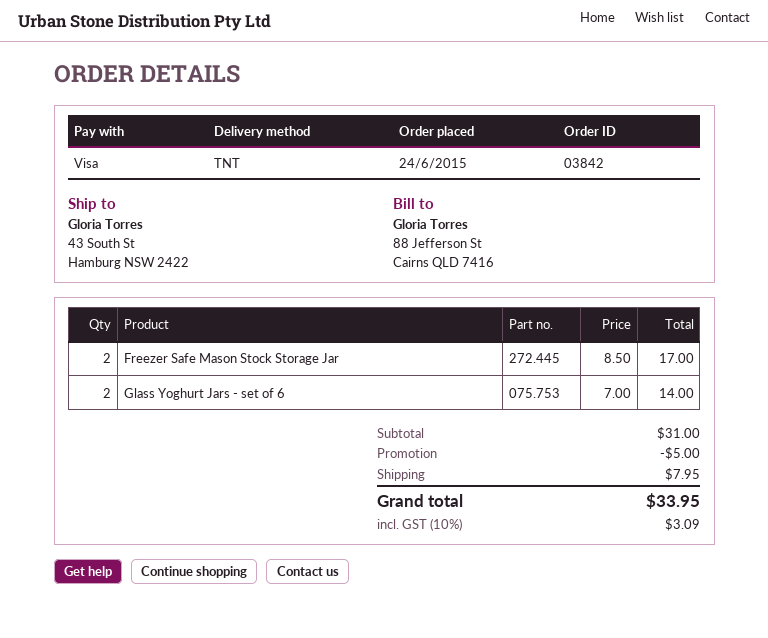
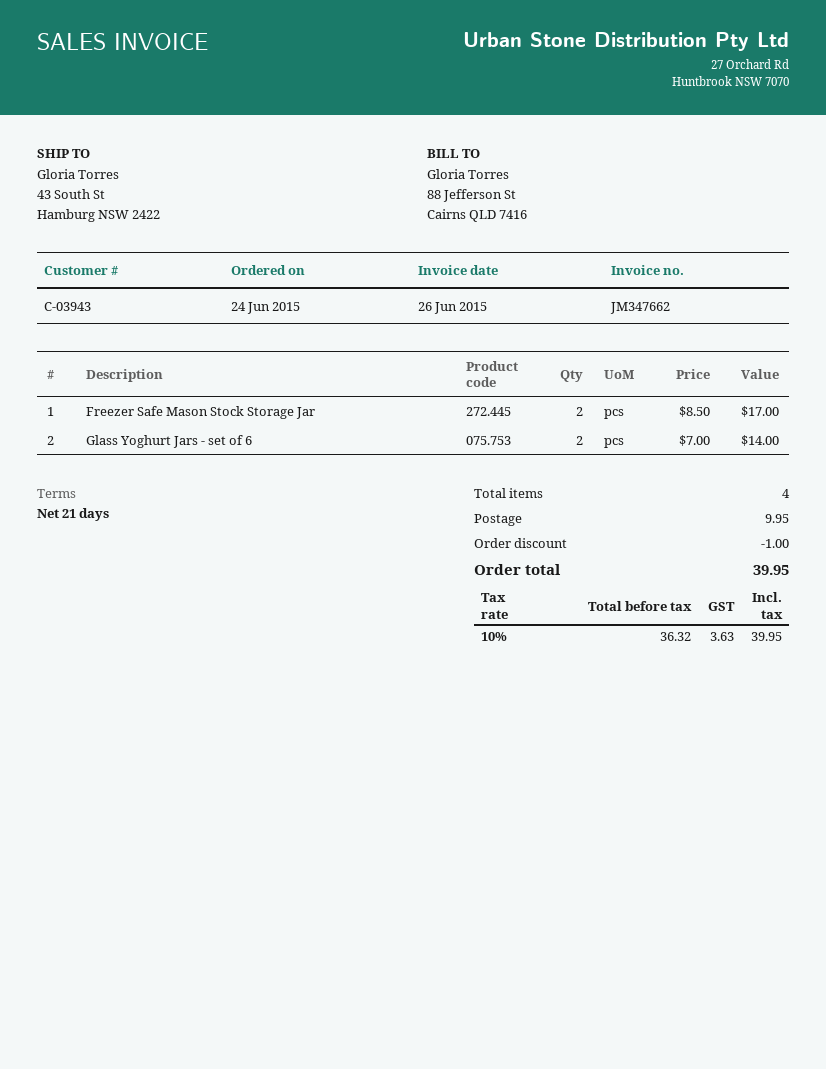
discount: 5.00 -> 1.00
shipping: 7.95 -> 9.95
tax: 10% = 3.09 -> 10% = 3.63
total: 33.95 -> 39.95

